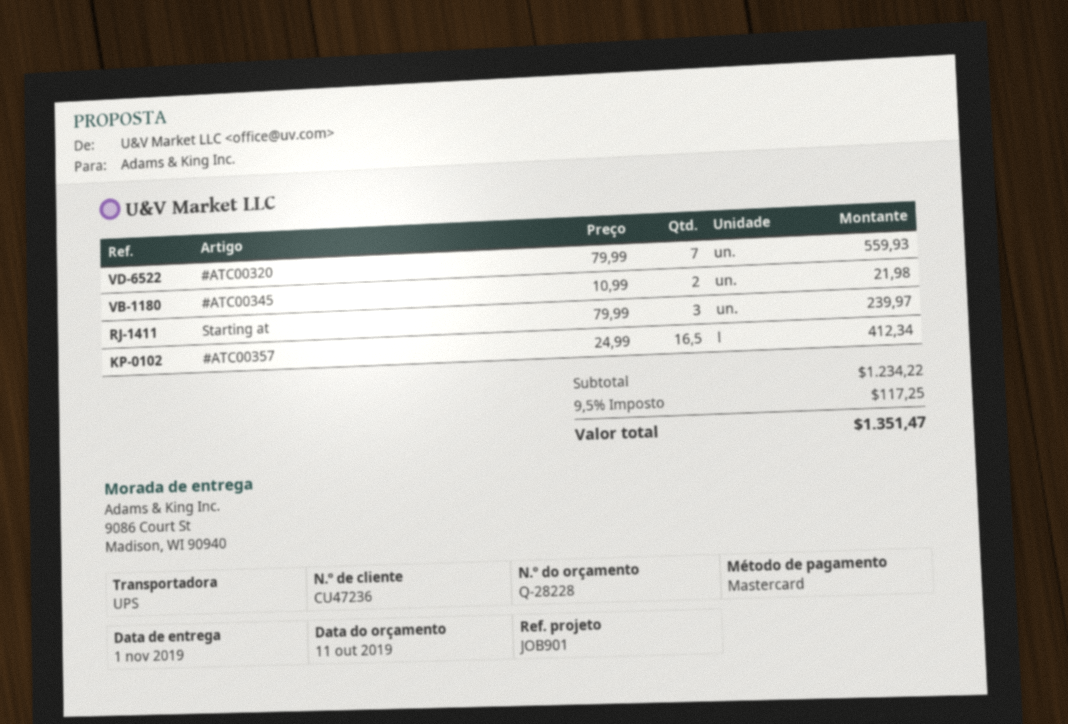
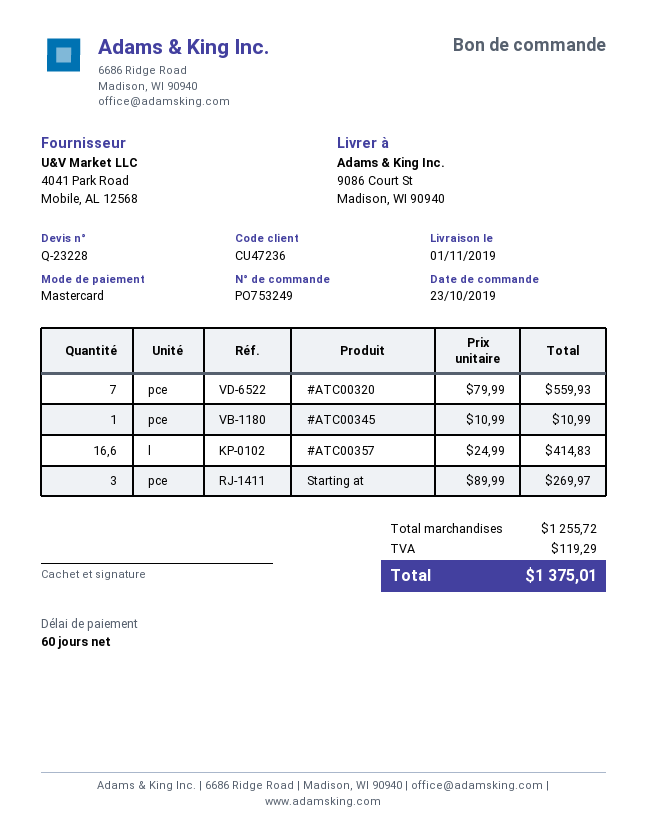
quote number: Q-28228 -> Q-23228
#ATC00345: 2 x 10.99 = 21.98 -> 1 x 10.99 = 10.99
Starting at: 3 x 79.99 = 239.97 -> 3 x 89.99 = 269.97
#ATC00357: 16.5 x 24.99 = 412.34 -> 16.6 x 24.99 = 414.83
subtotal: 1234.22 -> 1255.72
tax: 117.25 -> 119.29
total: 1351.47 -> 1375.01

